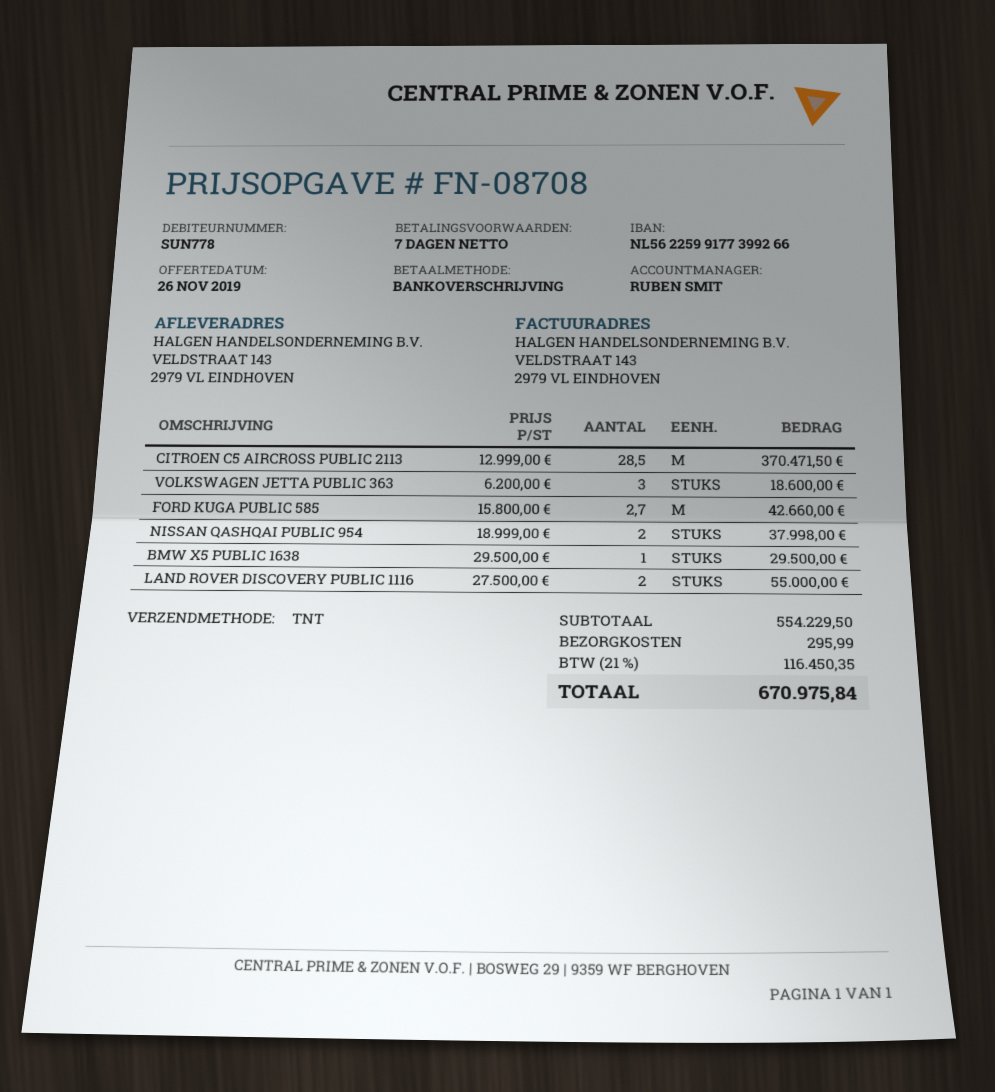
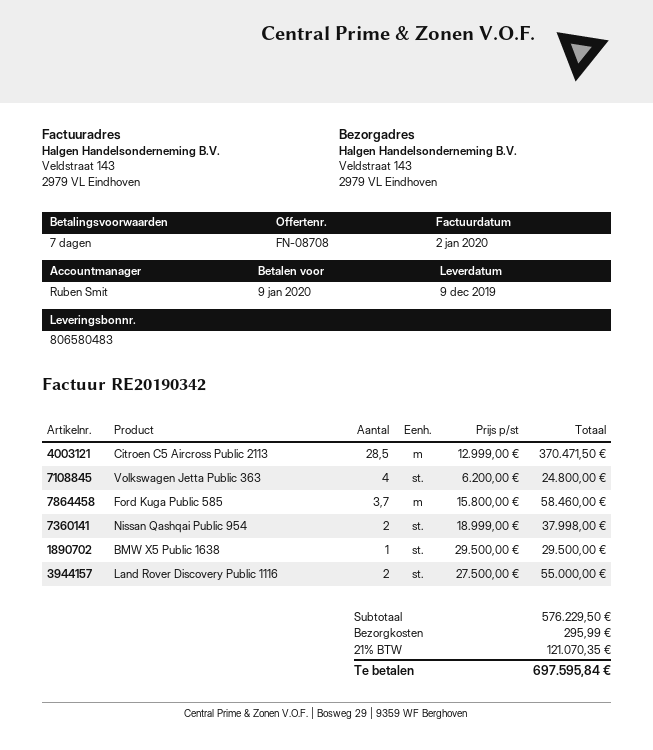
VOLKSWAGEN JETTA PUBLIC 363: 3 x 6200.00 = 18600.00 -> 4 x 6200.00 = 24800.00
FORD KUGA PUBLIC 585: 2.7 x 15800.00 = 42660.00 -> 3.7 x 15800.00 = 58460.00
subtotal: 554229.50 -> 576229.50
tax: 21% = 116450.35 -> 21% = 121070.35
total: 670975.84 -> 697595.84

